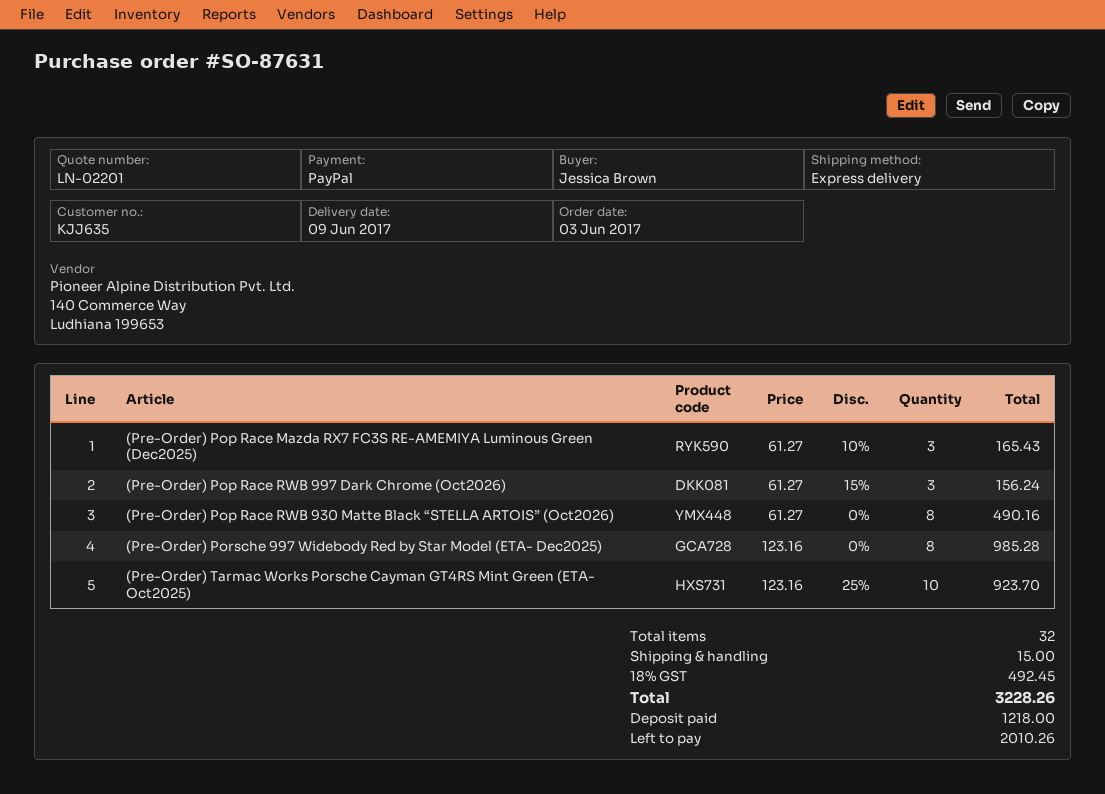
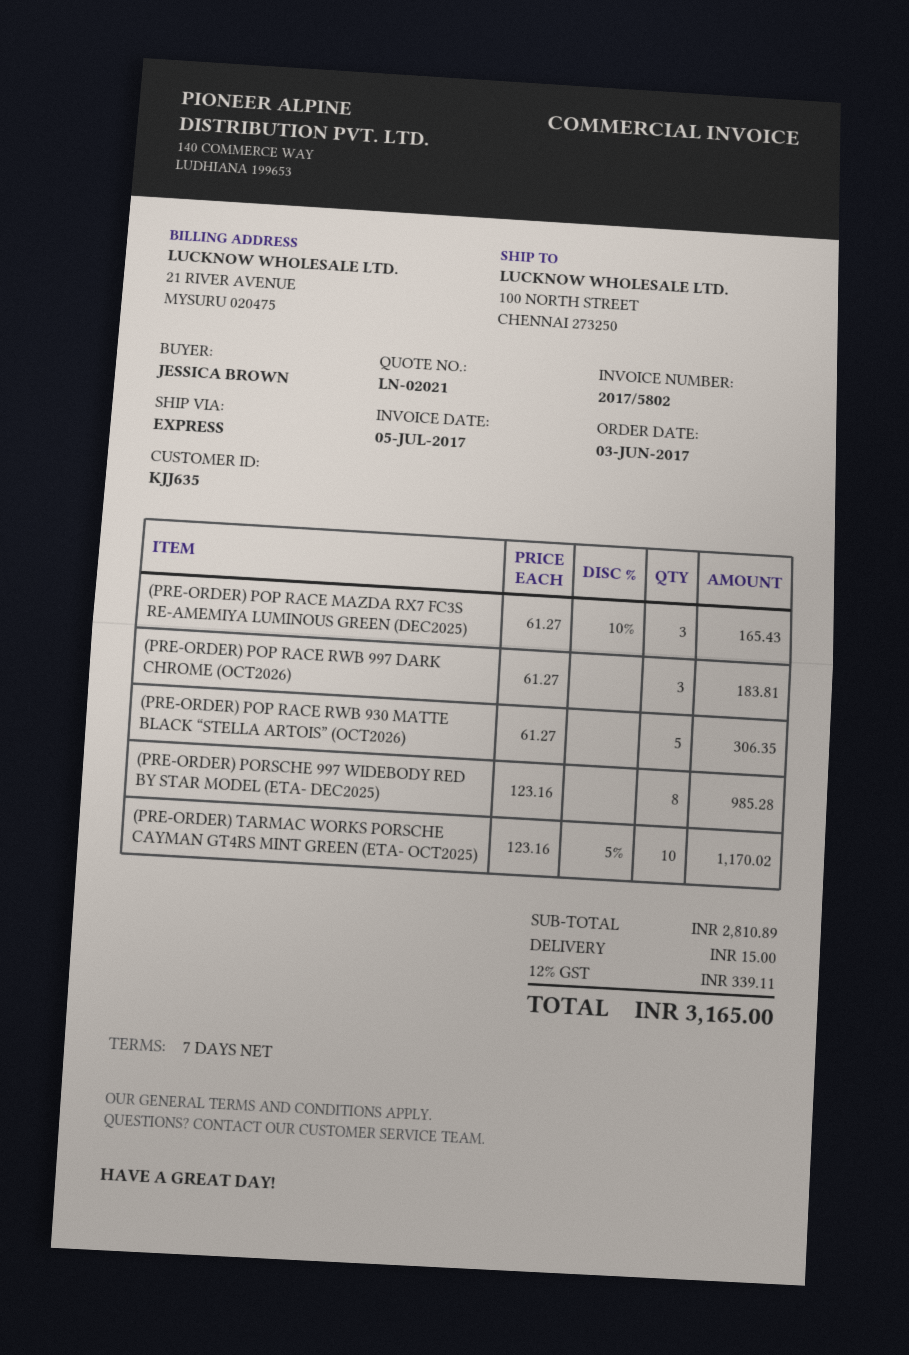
quote number: LN-02201 -> LN-02021
(Pre-Order) Pop Race RWB 997 Dark Chrome (Oct2026): 3 x 61.27 - 15% = 156.24 -> 3 x 61.27 = 183.81
(Pre-Order) Pop Race RWB 930 Matte Black “STELLA ARTOIS” (Oct2026): 8 x 61.27 = 490.16 -> 5 x 61.27 = 306.35
(Pre-Order) Tarmac Works Porsche Cayman GT4RS Mint Green (ETA- Oct2025): 10 x 123.16 - 25% = 923.70 -> 10 x 123.16 - 5% = 1170.02
tax: 18% = 492.45 -> 12% = 339.11
total: 3228.26 -> 3165.00

